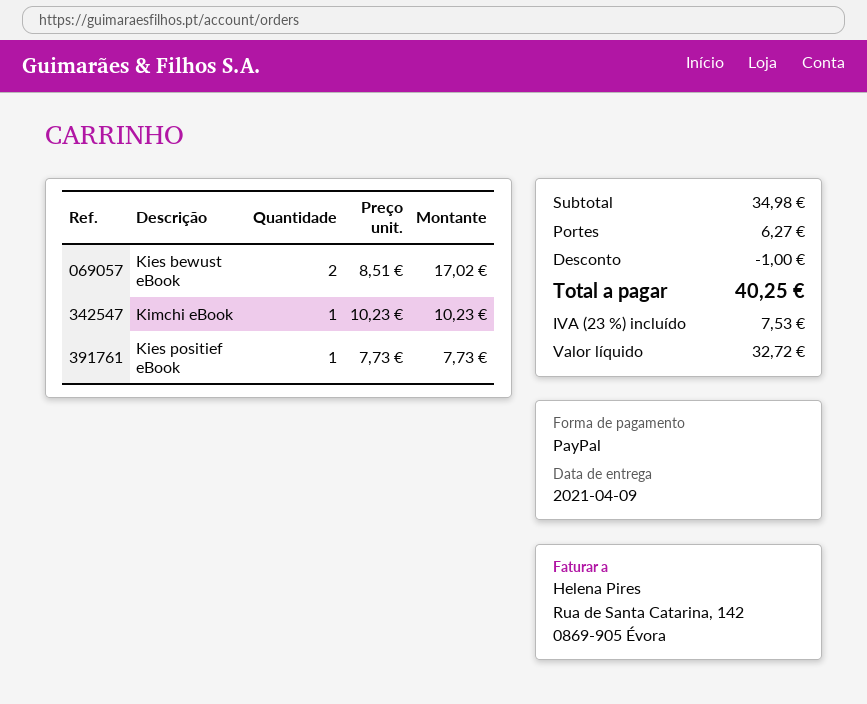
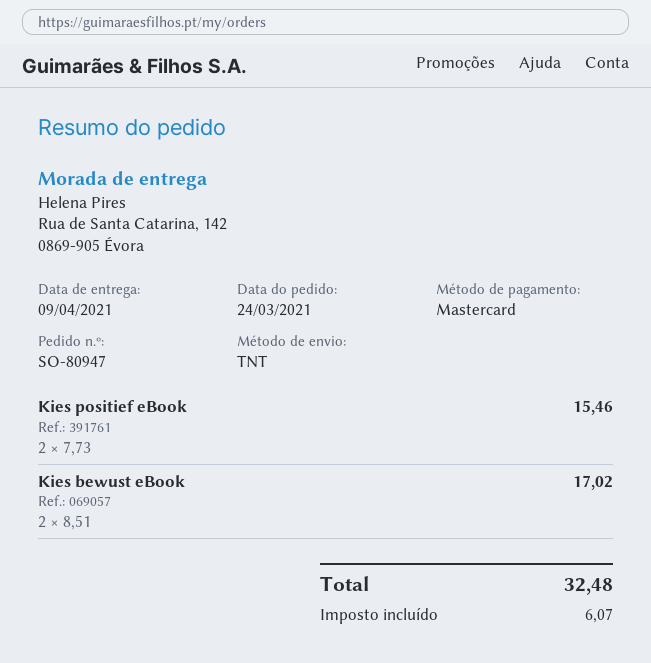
payment method: PayPal -> Mastercard
Kimchi eBook: 1 x 10.23 = 10.23 -> none
Kies positief eBook: 1 x 7.73 = 7.73 -> 2 x 7.73 = 15.46
discount: 1.00 -> none
shipping: 6.27 -> none
tax: 7.53 -> 6.07
total: 40.25 -> 32.48

